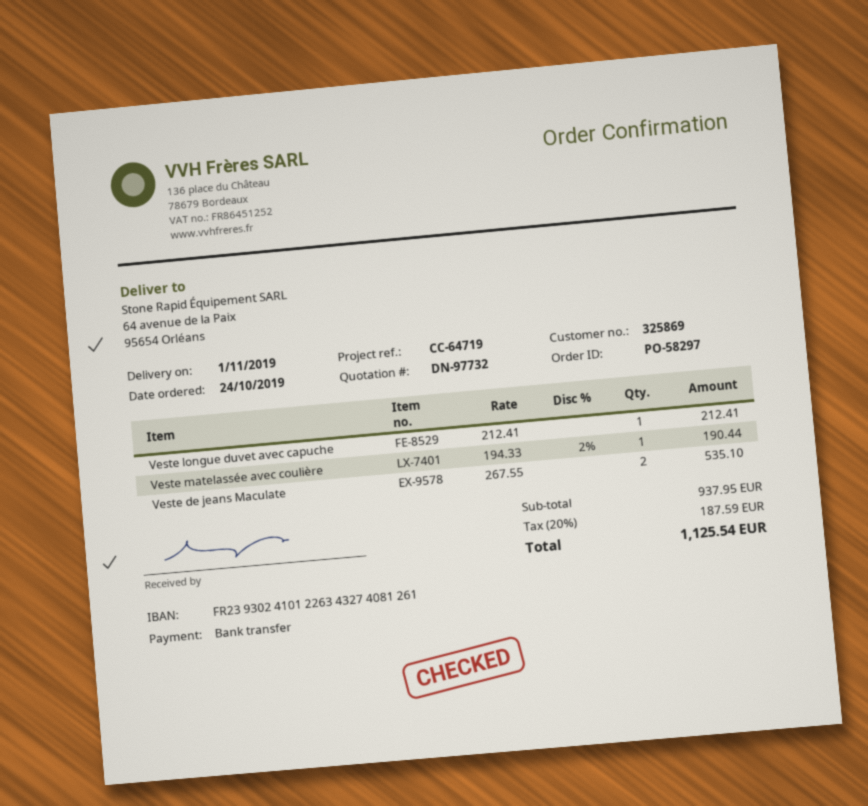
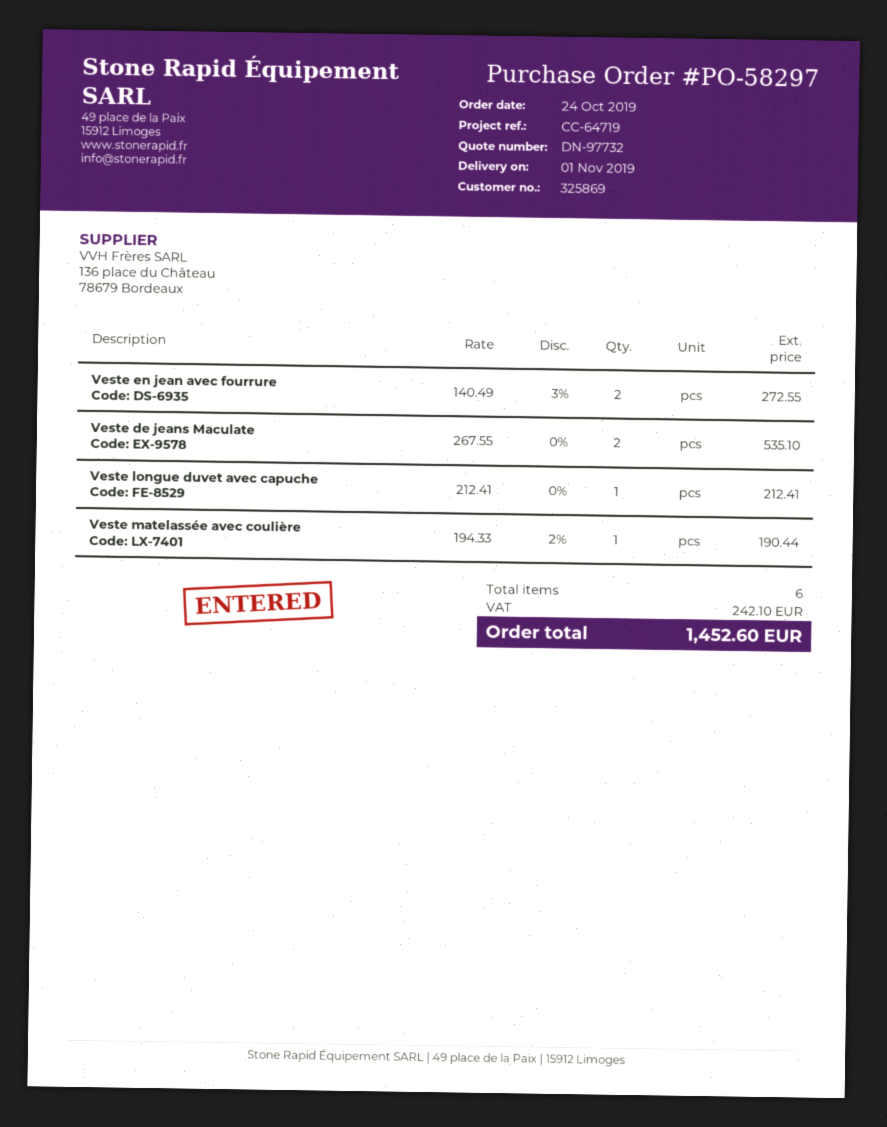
Veste en jean avec fourrure: none -> 2 x 140.49 - 3% = 272.55
tax: 187.59 -> 242.10
total: 1125.54 -> 1452.60

